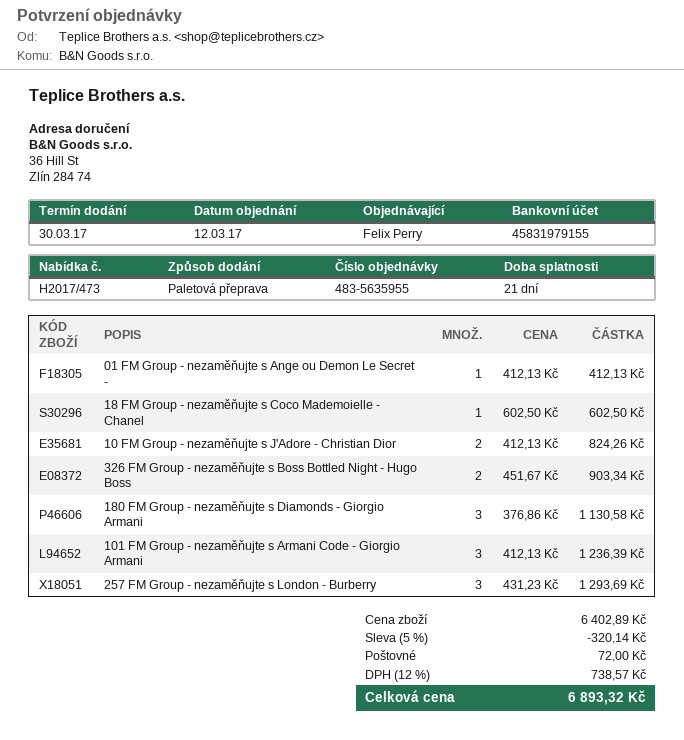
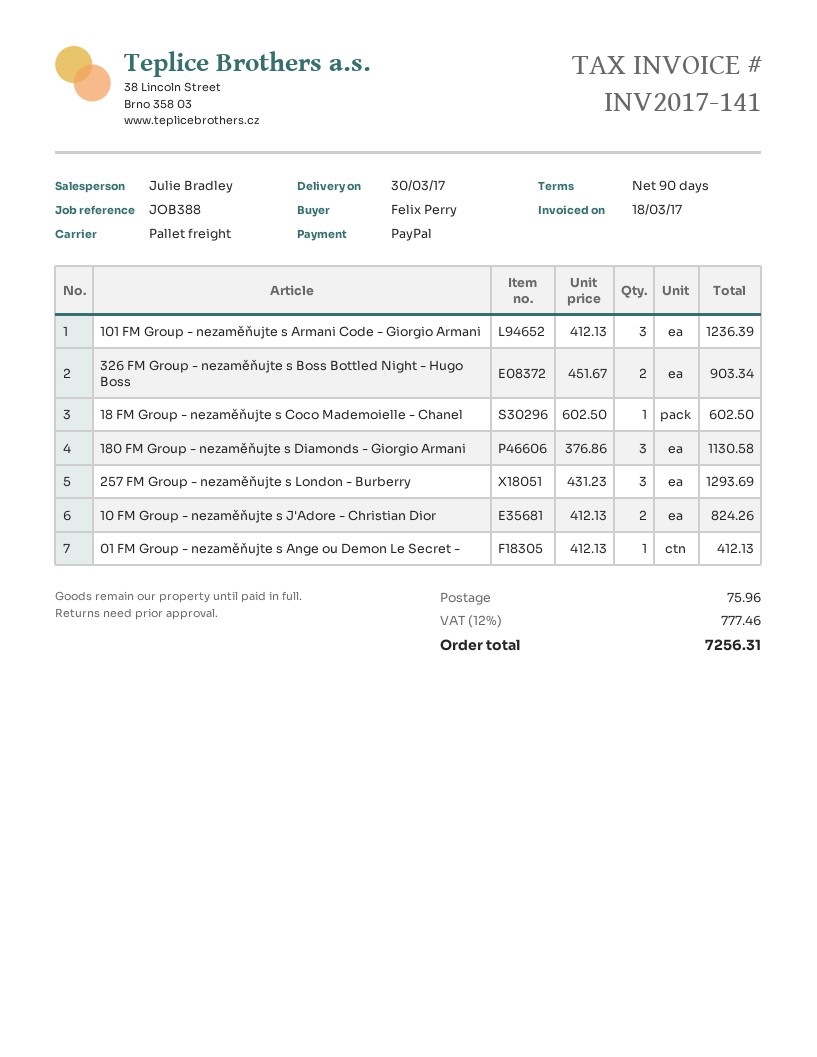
payment terms: 21 days -> 90 days
discount: 5% = 320.14 -> none
shipping: 72.00 -> 75.96
tax: 12% = 738.57 -> 12% = 777.46
total: 6893.32 -> 7256.31

